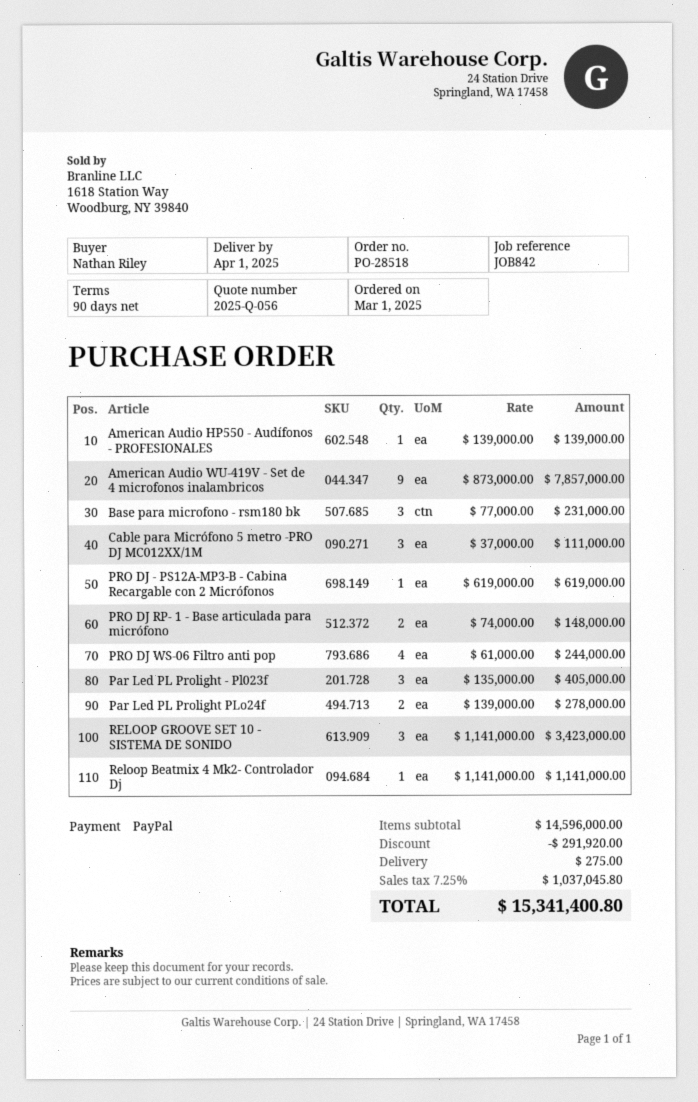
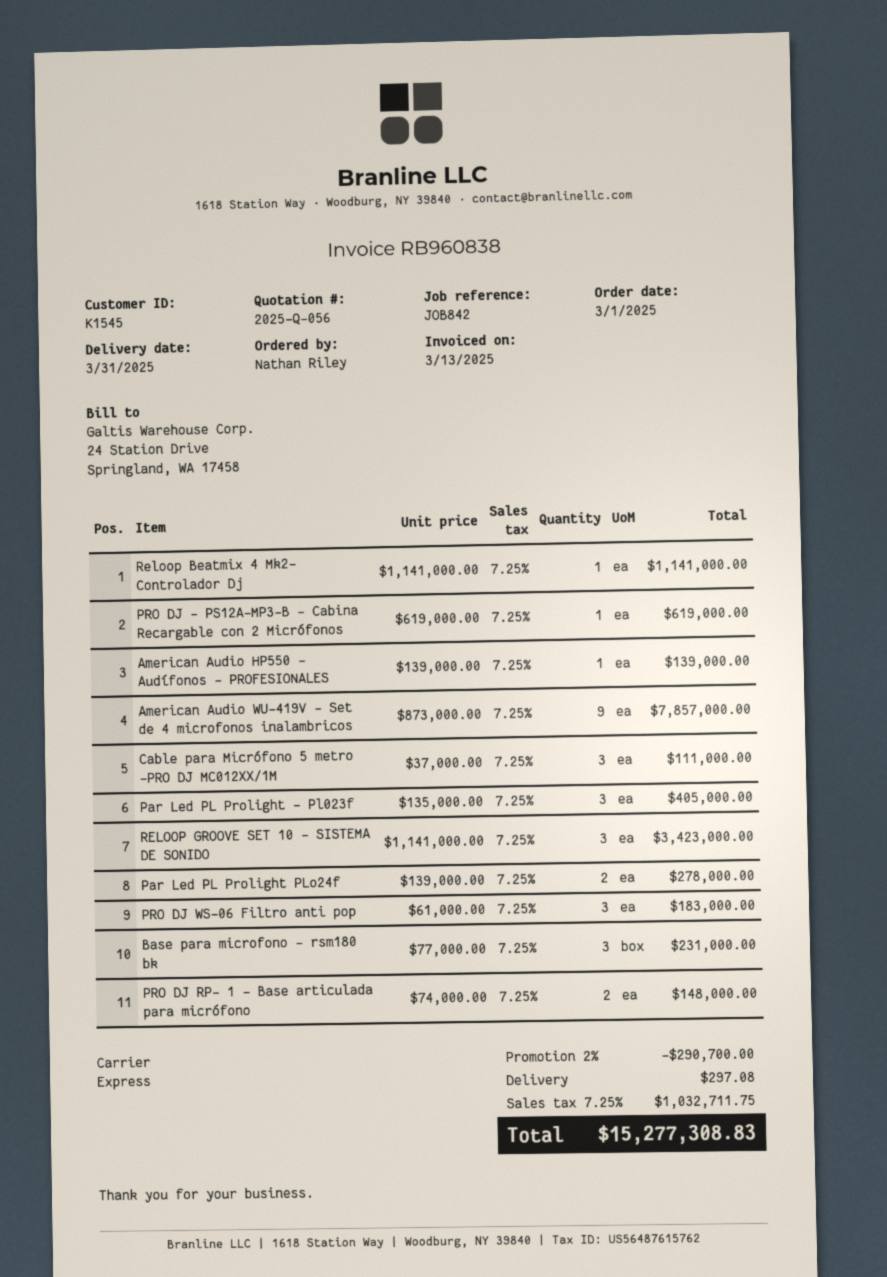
delivery date: 2025-04-01 -> 2025-03-31
PRO DJ WS-06 Filtro anti pop: 4 x 61000.00 = 244000.00 -> 3 x 61000.00 = 183000.00
discount: 291920.00 -> 290700.00
shipping: 275.00 -> 297.08
tax: 7.25% = 1037045.80 -> 7.25% = 1032711.75
total: 15341400.80 -> 15277308.83

